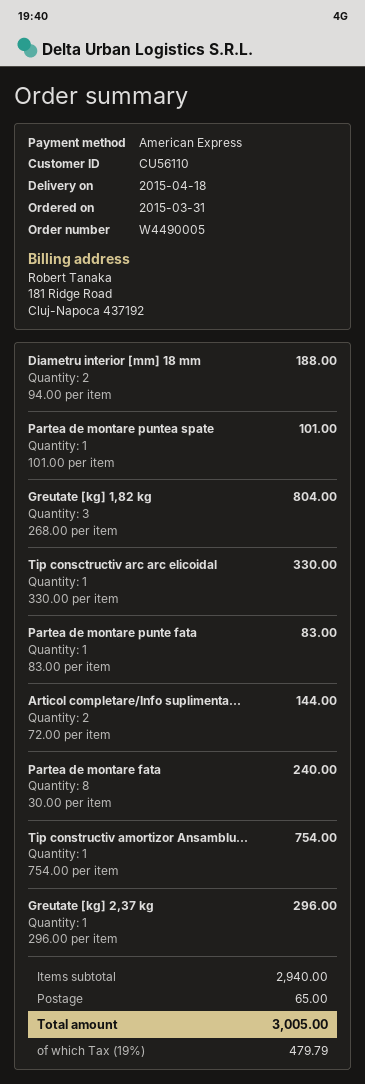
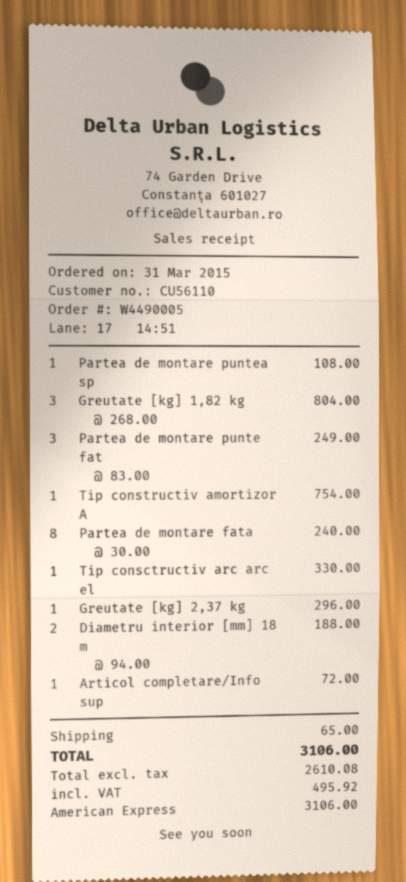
Partea de montare puntea spate: 1 x 101.00 = 101.00 -> 1 x 108.00 = 108.00
Partea de montare punte fata: 1 x 83.00 = 83.00 -> 3 x 83.00 = 249.00
Articol completare/Info suplimenta...: 2 x 72.00 = 144.00 -> 1 x 72.00 = 72.00
tax: 479.79 -> 495.92
total: 3005.00 -> 3106.00

